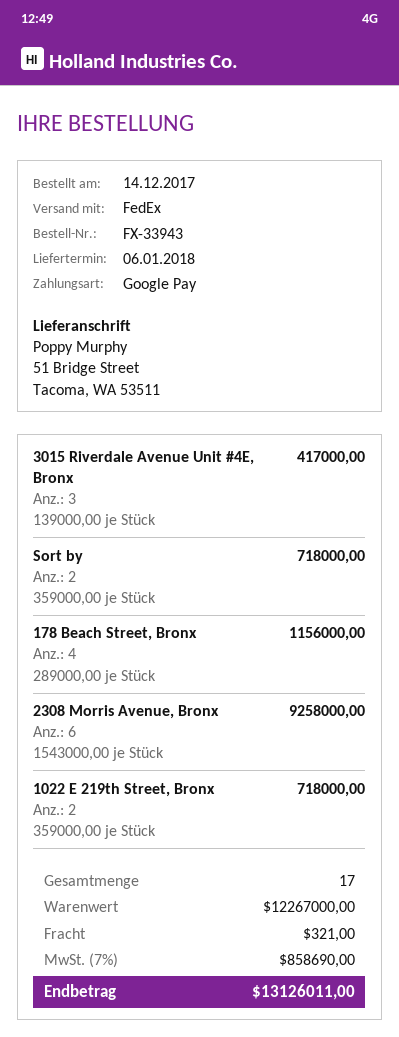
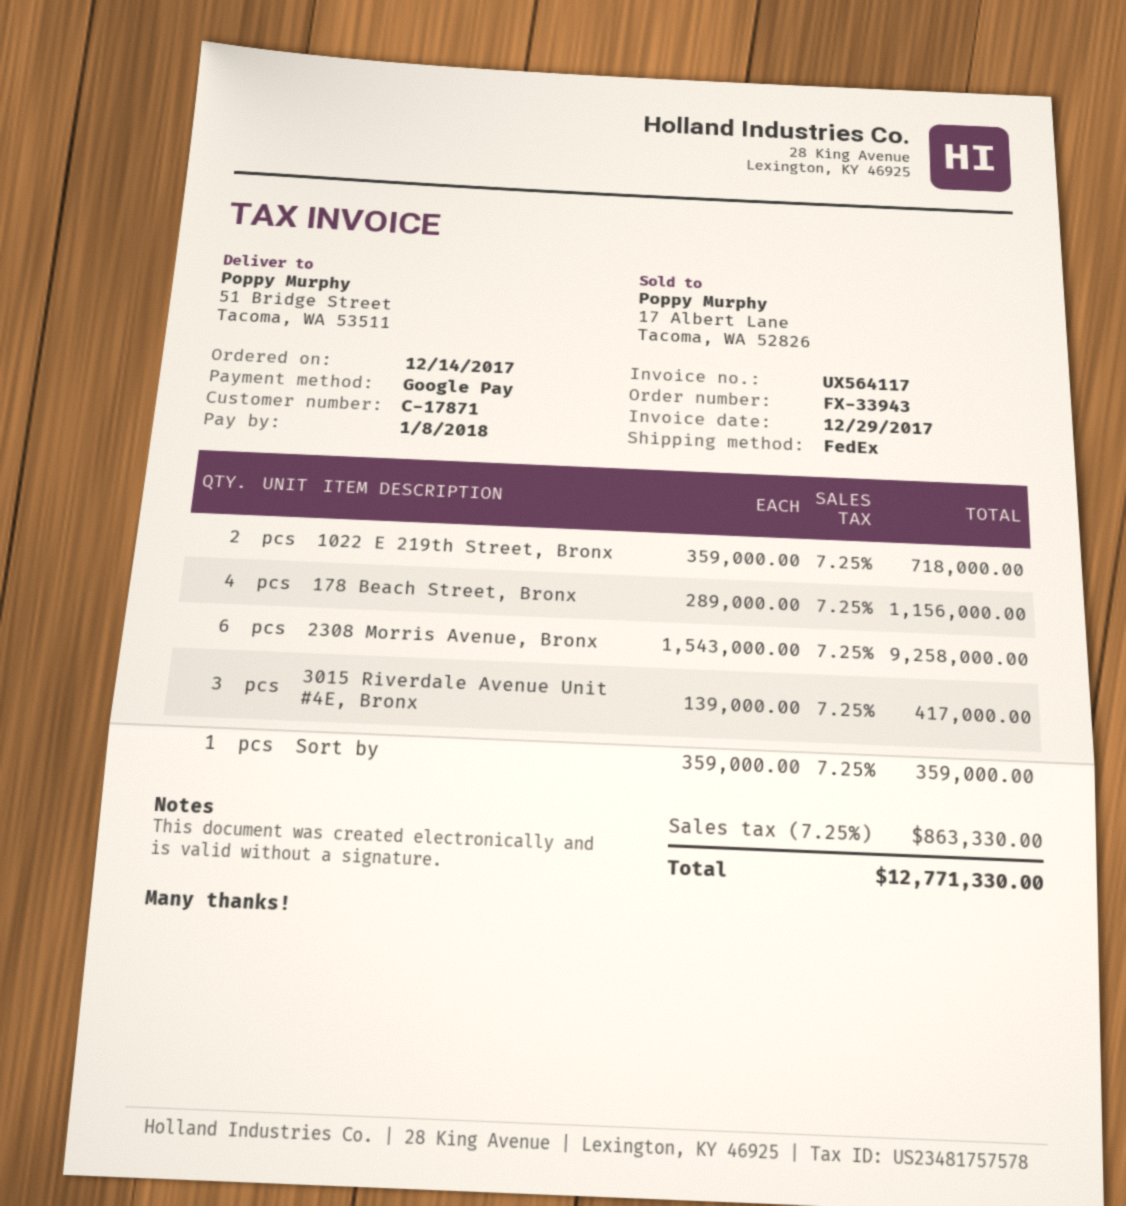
Sort by: 2 x 359000.00 = 718000.00 -> 1 x 359000.00 = 359000.00
shipping: 321.00 -> none
tax: 7% = 858690.00 -> 7.25% = 863330.00
total: 13126011.00 -> 12771330.00

